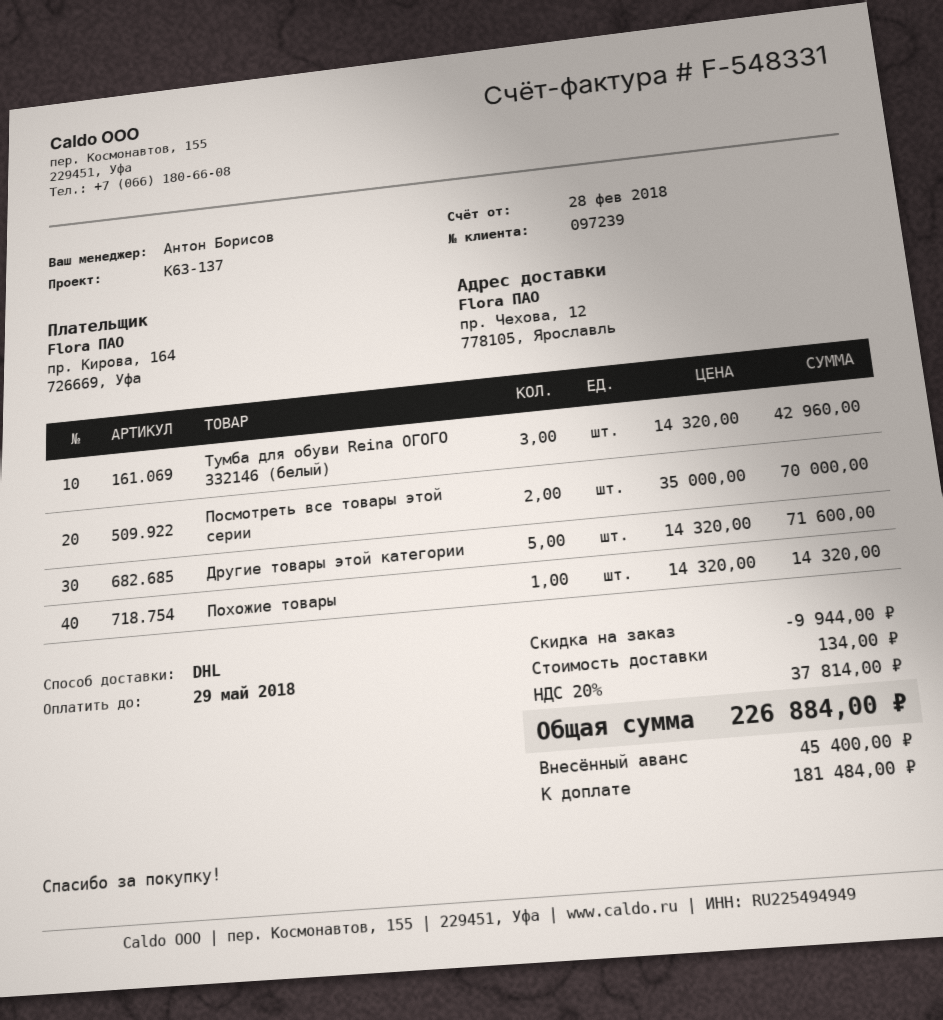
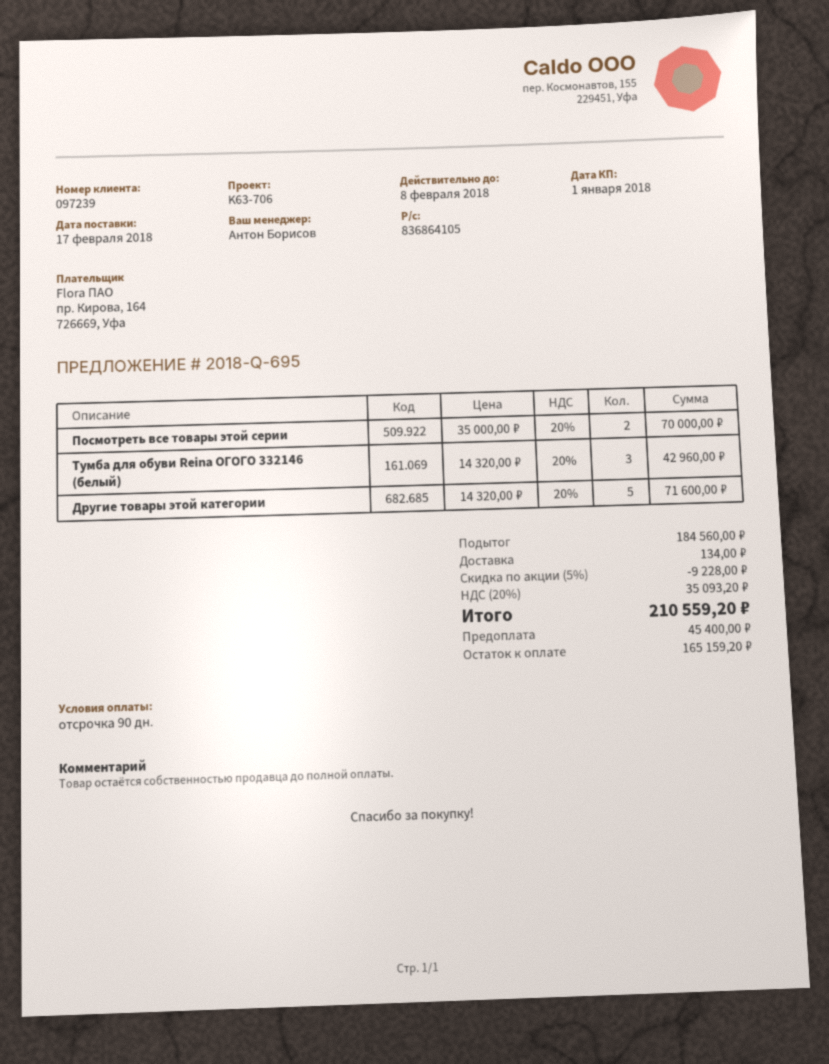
reference: K63-137 -> K63-706
Похожие товары: 1 x 14320.00 = 14320.00 -> none
discount: 9944.00 -> 9228.00
tax: 20% = 37814.00 -> 20% = 35093.20
total: 226884.00 -> 210559.20
balance: 181484.00 -> 165159.20

